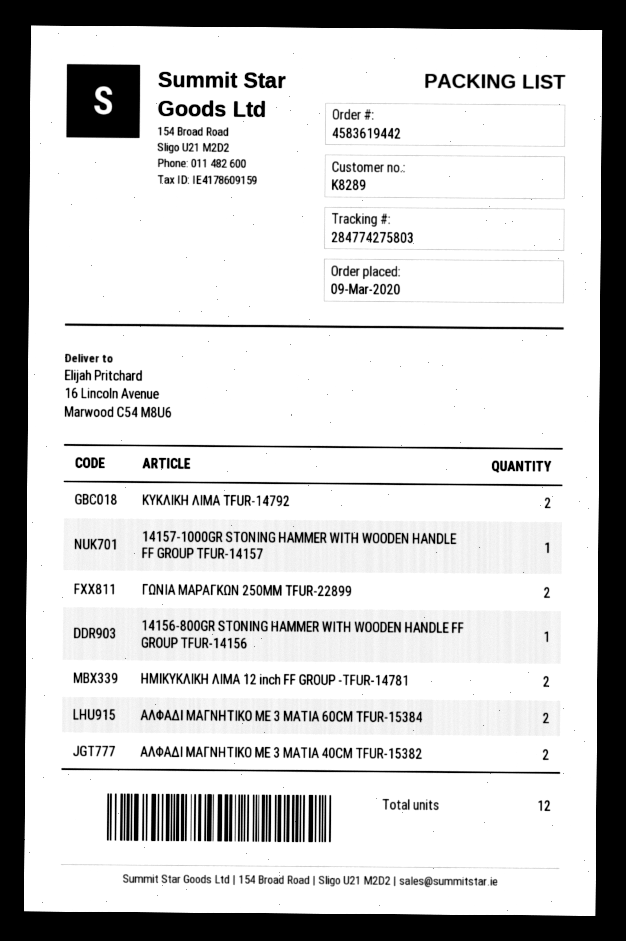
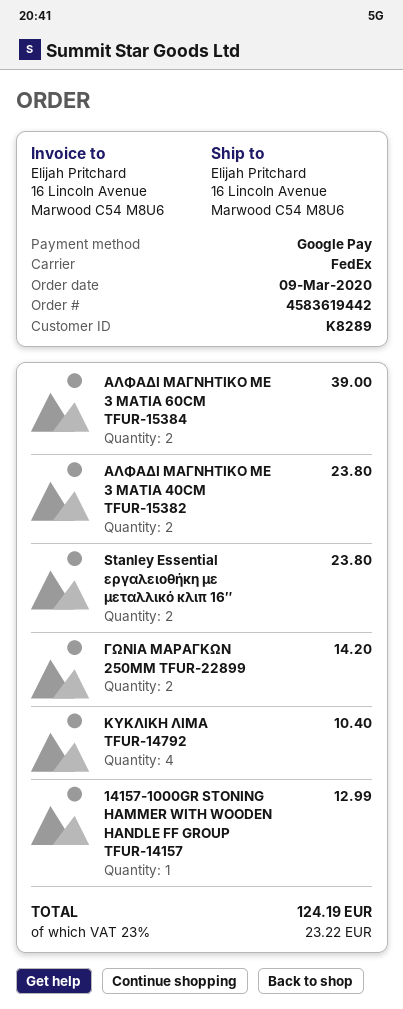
ΚΥΚΛΙΚΗ ΛΙΜΑ TFUR-14792: 2 -> 4
14156-800GR STONING HAMMER WITH WOODEN HANDLE FF GROUP TFUR-14156: 1 -> none
ΗΜΙΚΥΚΛΙΚΗ ΛΙΜΑ 12 inch FF GROUP -TFUR-14781: 2 -> none
Stanley Essential εργαλειοθήκη με μεταλλικό κλιπ 16″: none -> 2

